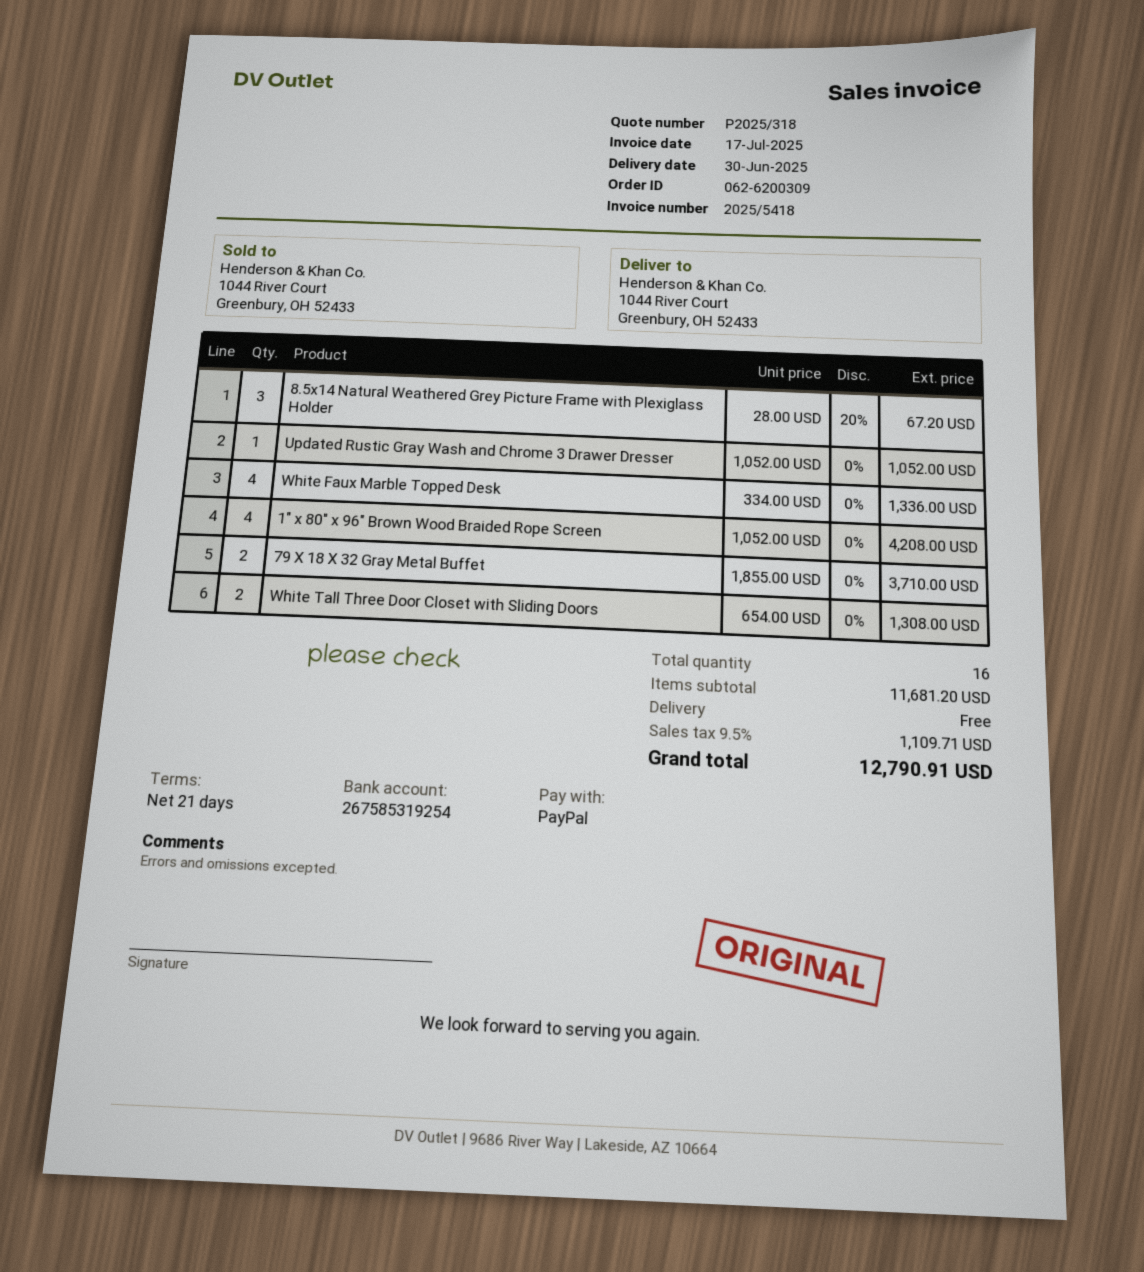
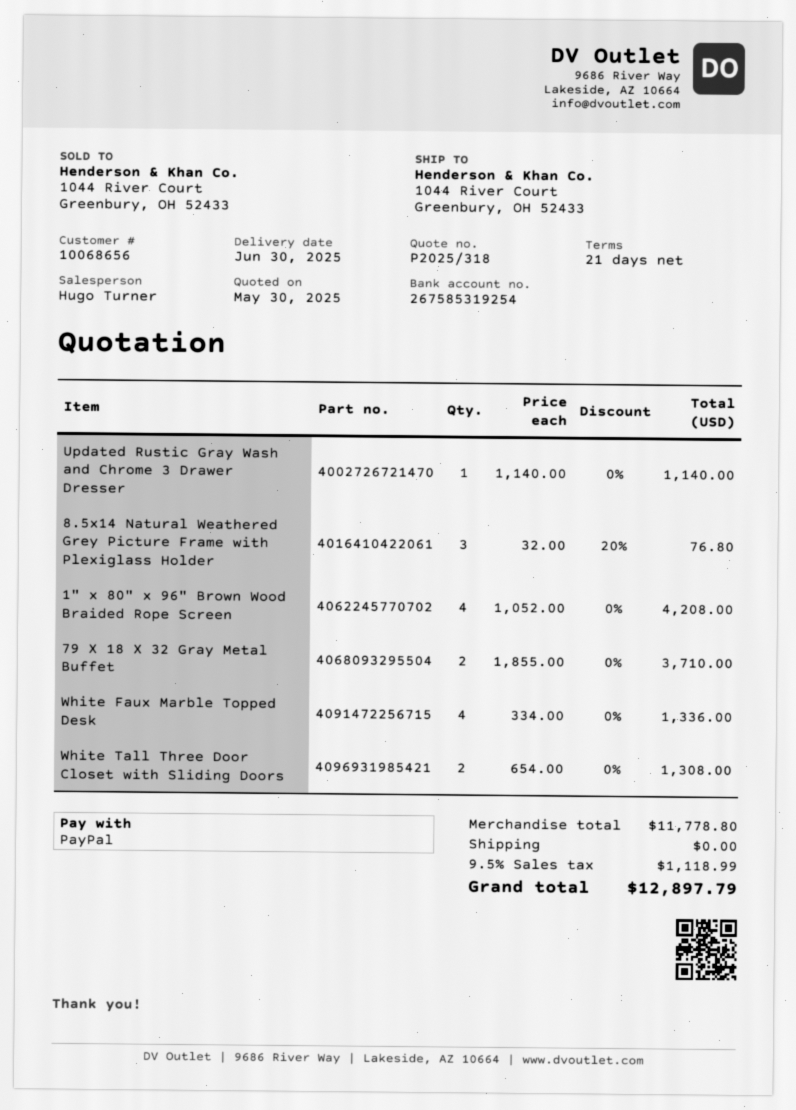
8.5x14 Natural Weathered Grey Picture Frame with Plexiglass Holder: 3 x 28.00 - 20% = 67.20 -> 3 x 32.00 - 20% = 76.80
Updated Rustic Gray Wash and Chrome 3 Drawer Dresser: 1 x 1052.00 = 1052.00 -> 1 x 1140.00 = 1140.00
subtotal: 11681.20 -> 11778.80
tax: 9.5% = 1109.71 -> 9.5% = 1118.99
total: 12790.91 -> 12897.79

